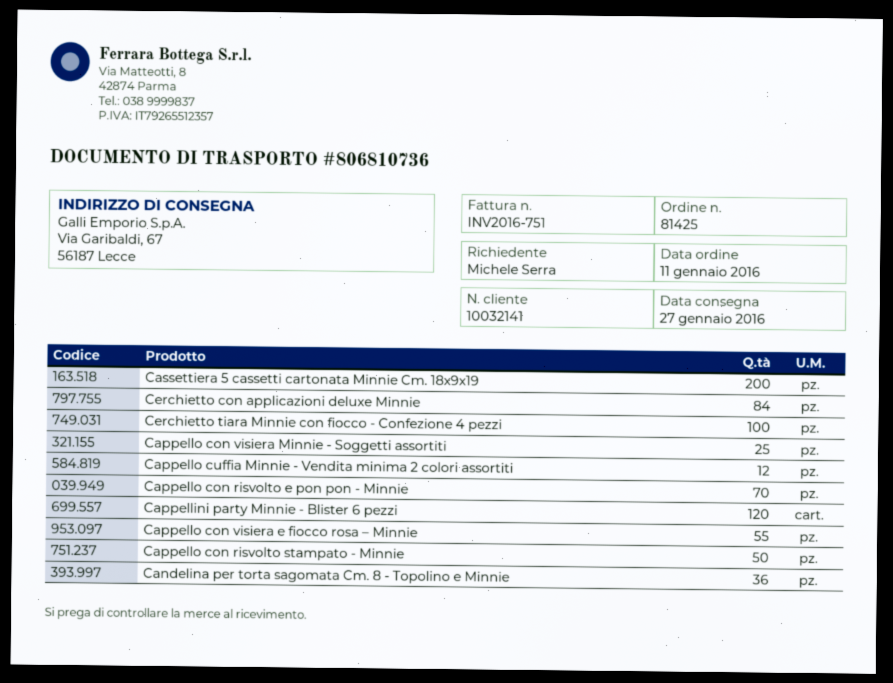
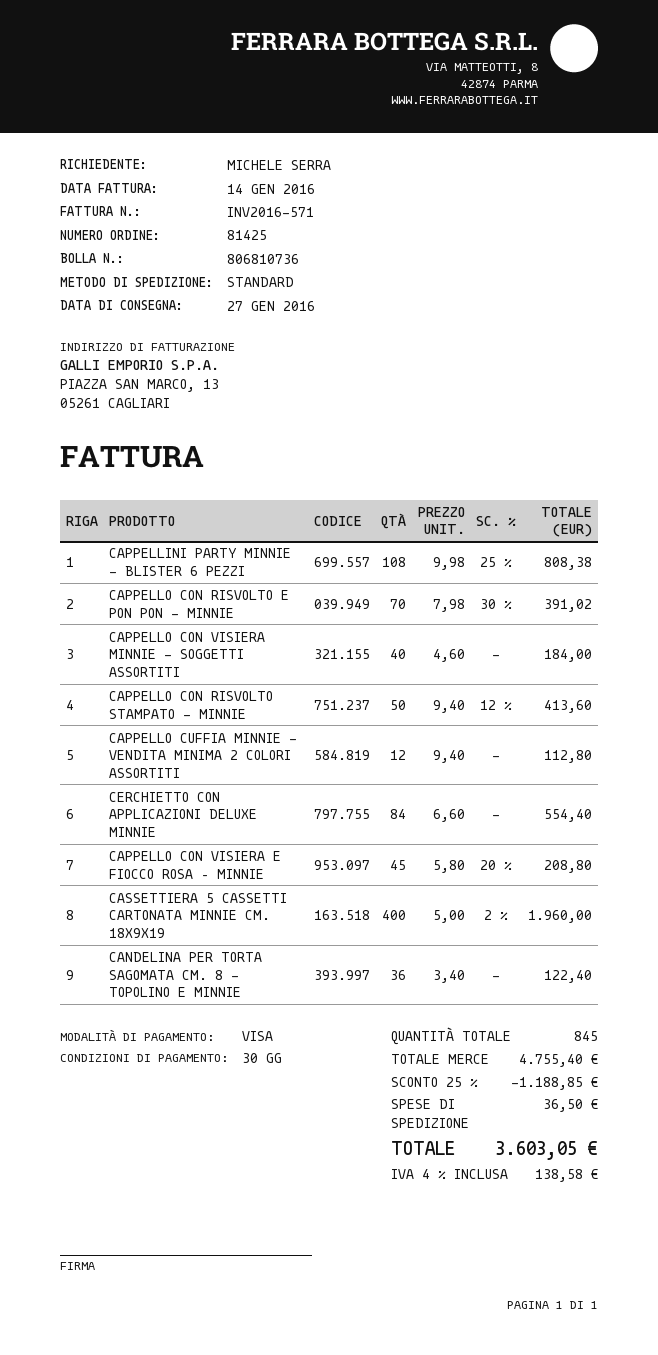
invoice number: INV2016-751 -> INV2016-571
Cassettiera 5 cassetti cartonata Minnie Cm. 18x9x19: 200 -> 400
Cerchietto tiara Minnie con fiocco - Confezione 4 pezzi: 100 -> none
Cappello con visiera Minnie - Soggetti assortiti: 25 -> 40
Cappellini party Minnie - Blister 6 pezzi: 120 -> 108
Cappello con visiera e fiocco rosa – Minnie: 55 -> 45

